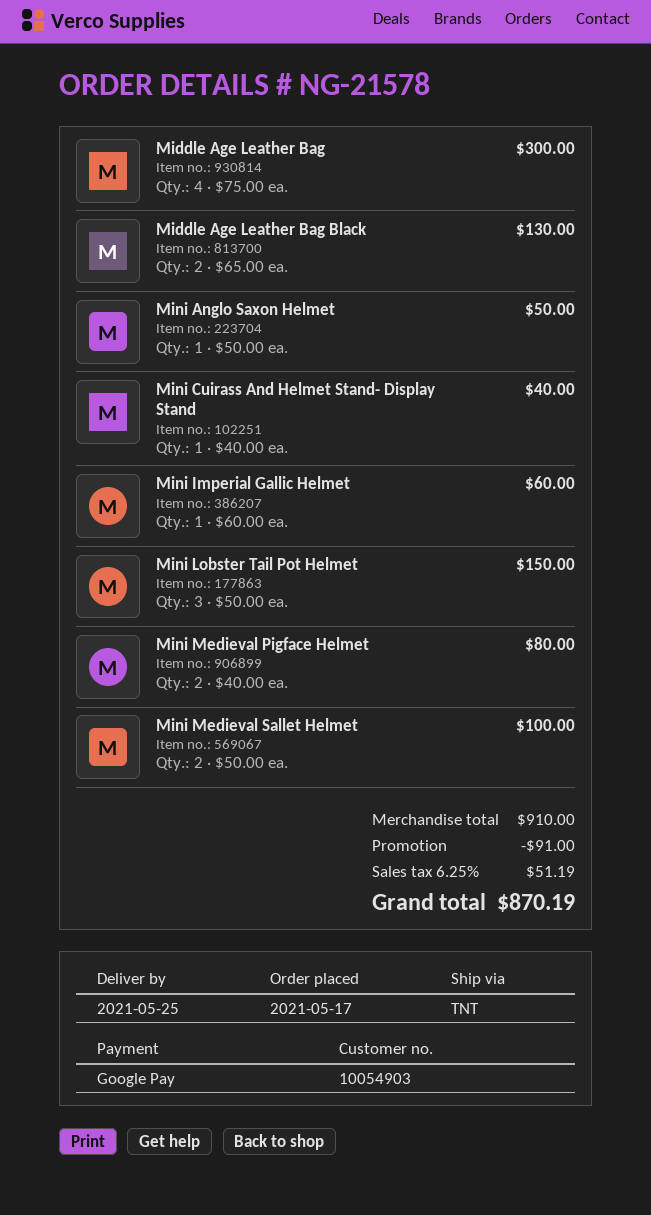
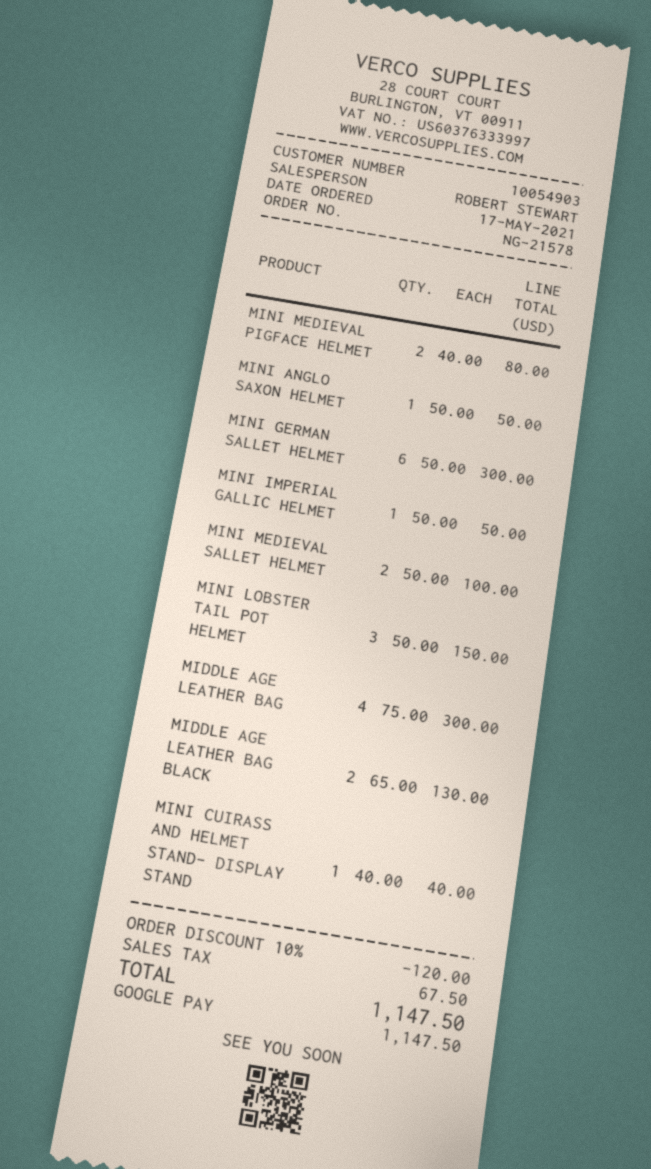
Mini Imperial Gallic Helmet: 1 x 60.00 = 60.00 -> 1 x 50.00 = 50.00
MINI GERMAN SALLET HELMET: none -> 6 x 50.00 = 300.00
discount: 91.00 -> 120.00
tax: 51.19 -> 67.50
total: 870.19 -> 1147.50

